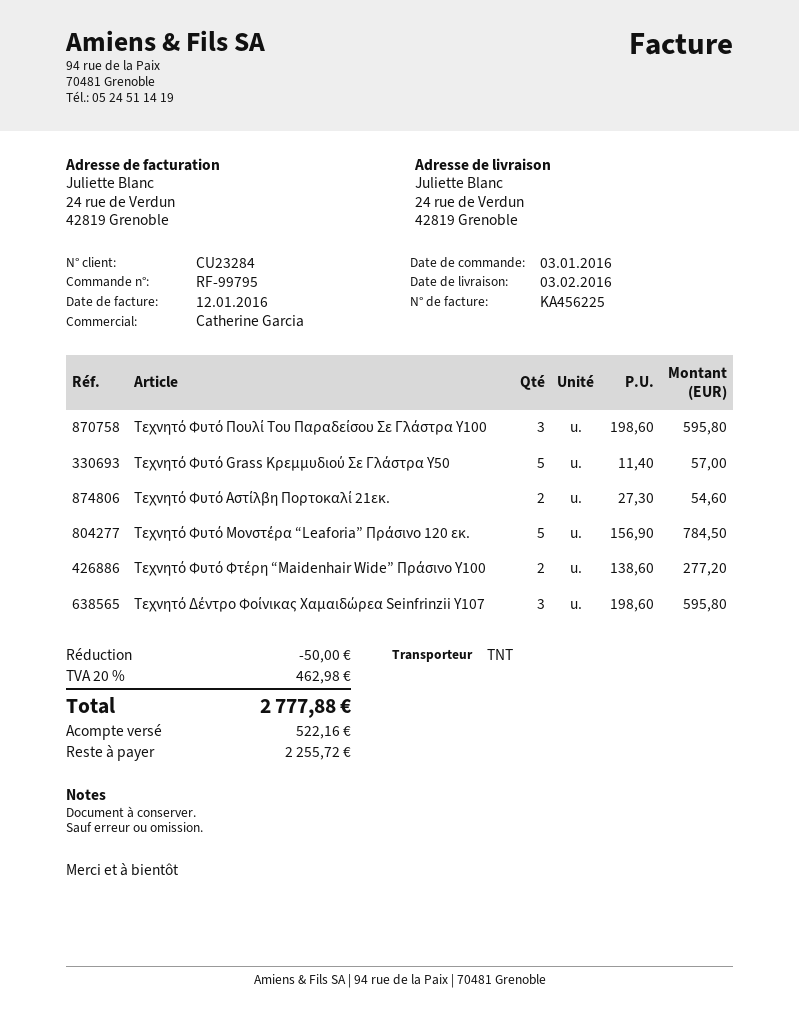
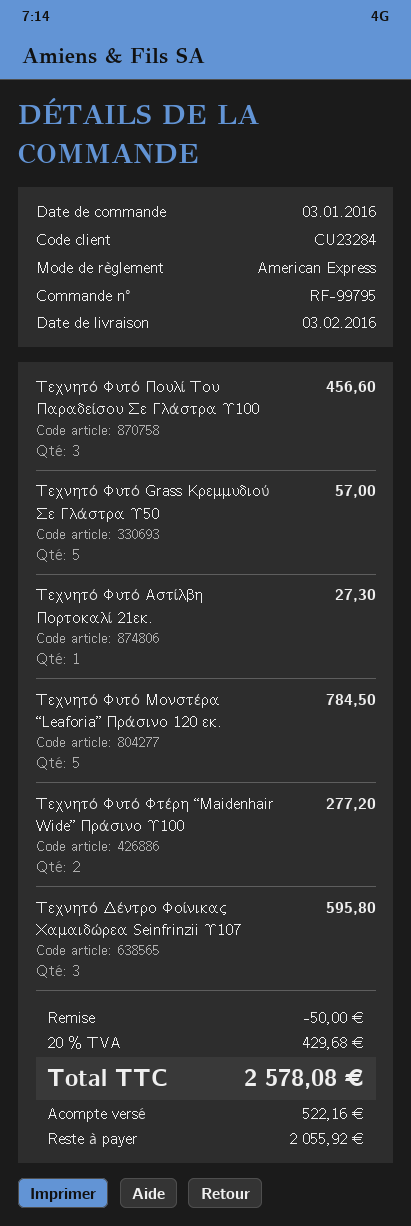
Τεχνητό Φυτό Πουλί Του Παραδείσου Σε Γλάστρα Υ100: 3 for 595.80 -> 3 for 456.60
Τεχνητό Φυτό Αστίλβη Πορτοκαλί 21εκ.: 2 for 54.60 -> 1 for 27.30
tax: 20% = 462.98 -> 20% = 429.68
total: 2777.88 -> 2578.08
balance: 2255.72 -> 2055.92

